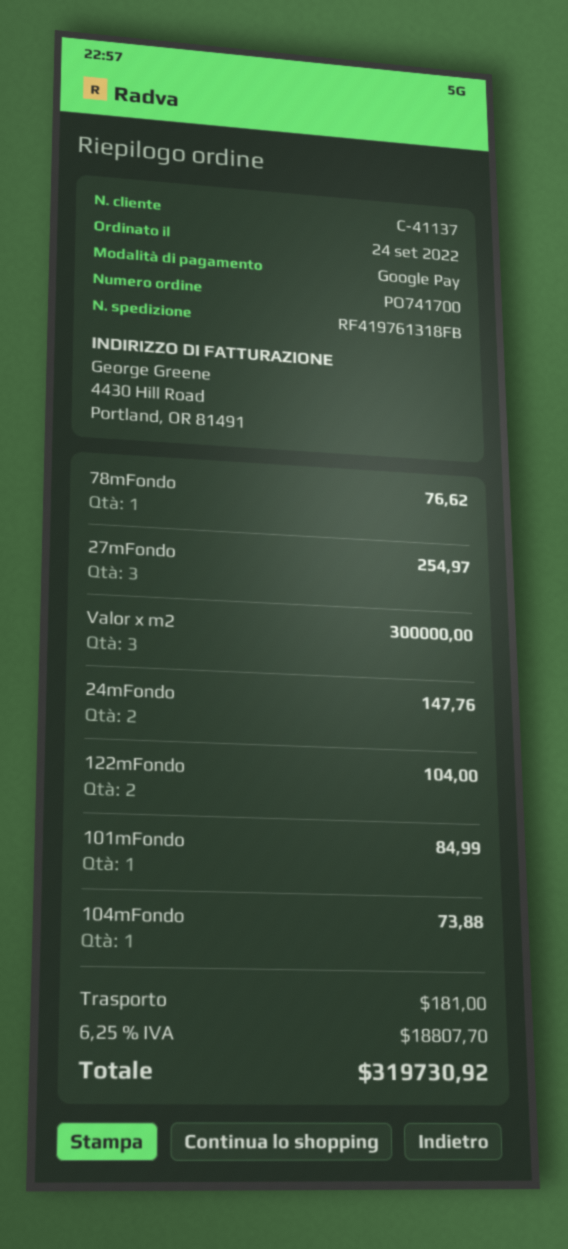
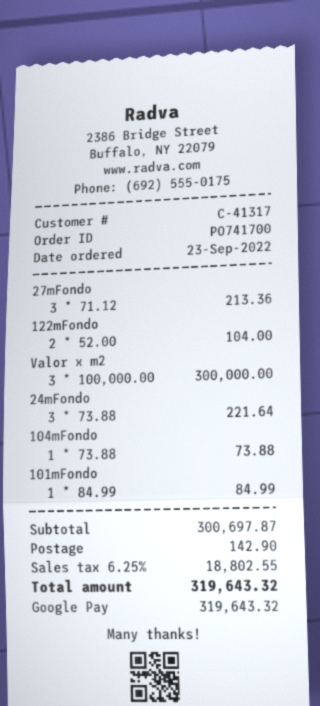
order date: 2022-09-24 -> 2022-09-23
customer number: C-41137 -> C-41317
78mFondo: 1 for 76.62 -> none
27mFondo: 3 for 254.97 -> 3 for 213.36
24mFondo: 2 for 147.76 -> 3 for 221.64
shipping: 181.00 -> 142.90
tax: 6.25% = 18807.70 -> 6.25% = 18802.55
total: 319730.92 -> 319643.32

